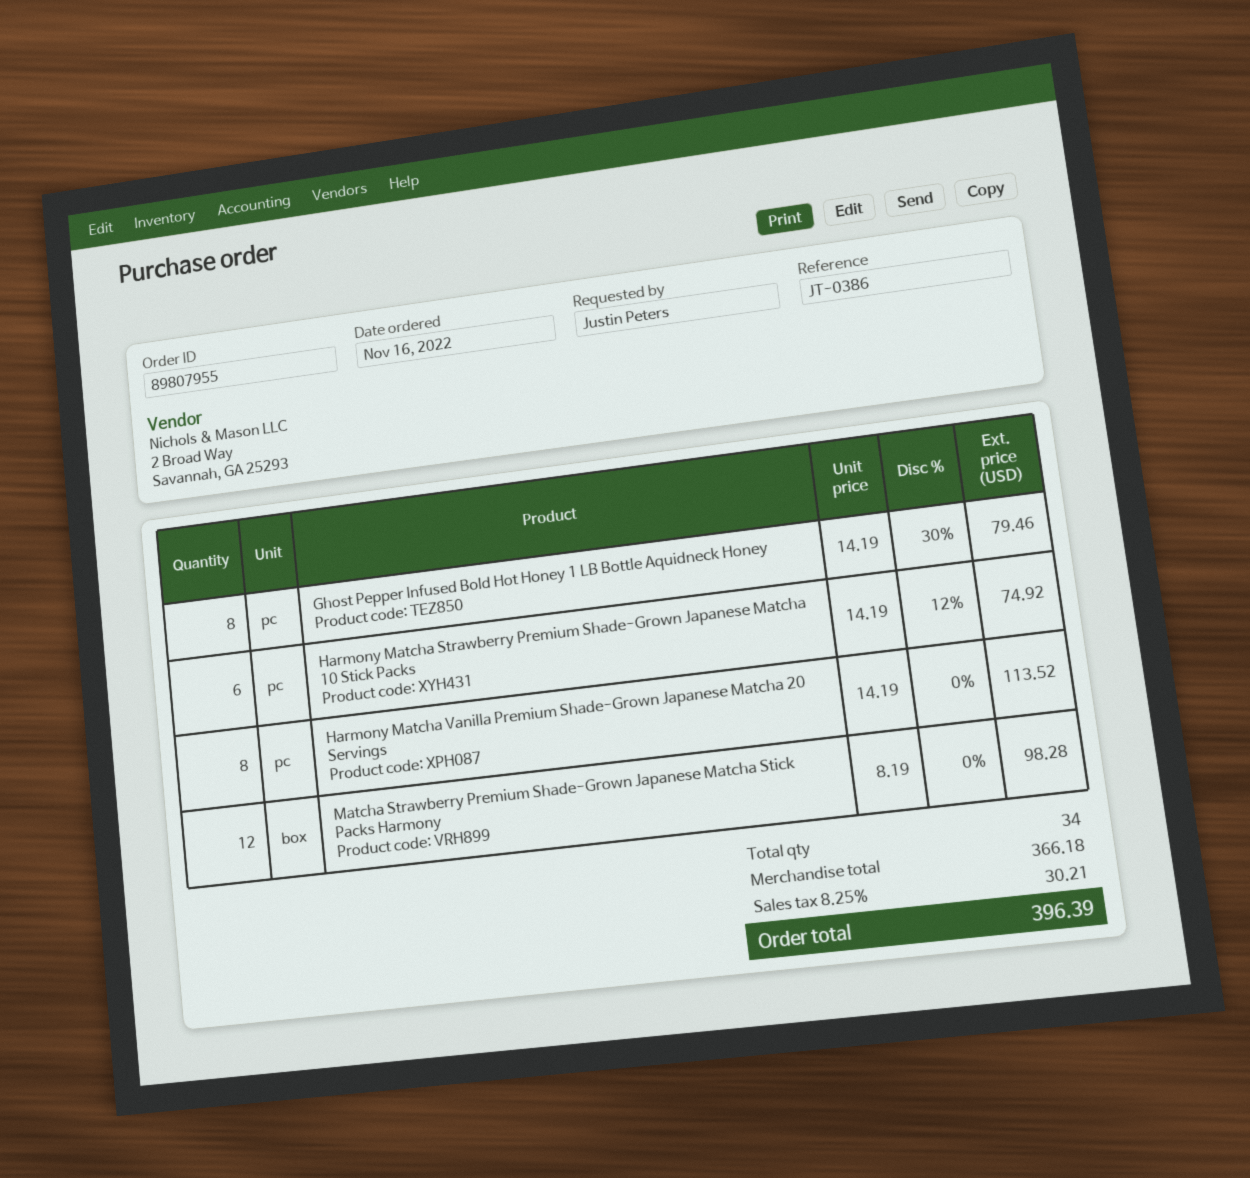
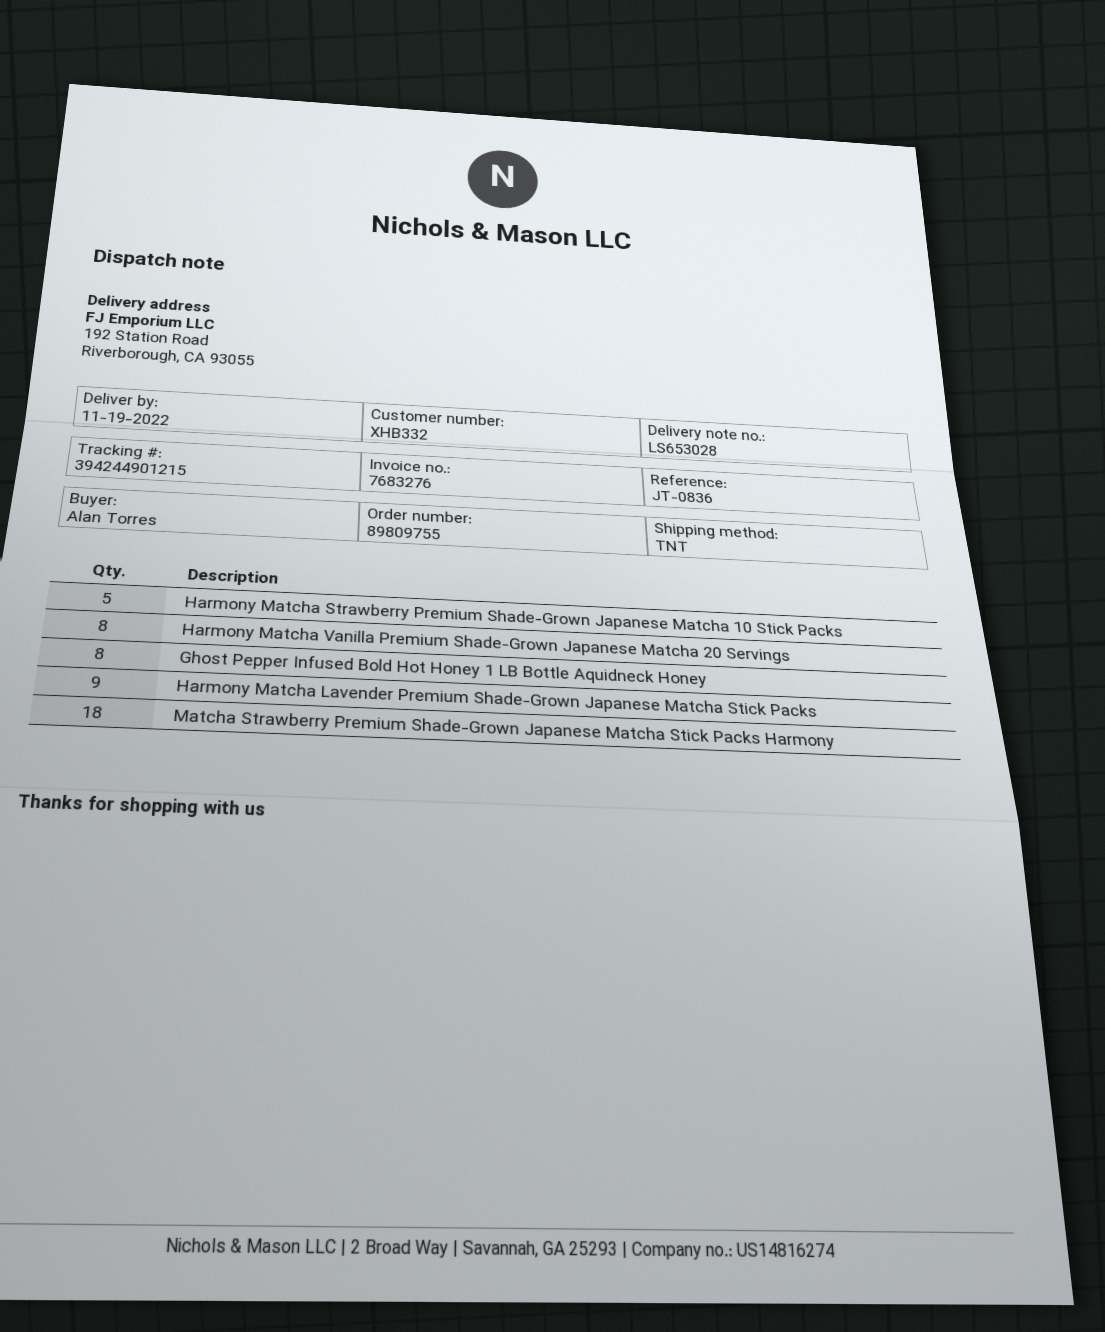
order number: 89807955 -> 89809755
reference: JT-0386 -> JT-0836
ordered by: Justin Peters -> Alan Torres
Harmony Matcha Strawberry Premium Shade-Grown Japanese Matcha 10 Stick Packs: 6 -> 5
Matcha Strawberry Premium Shade-Grown Japanese Matcha Stick Packs Harmony: 12 -> 18
Harmony Matcha Lavender Premium Shade-Grown Japanese Matcha Stick Packs: none -> 9

